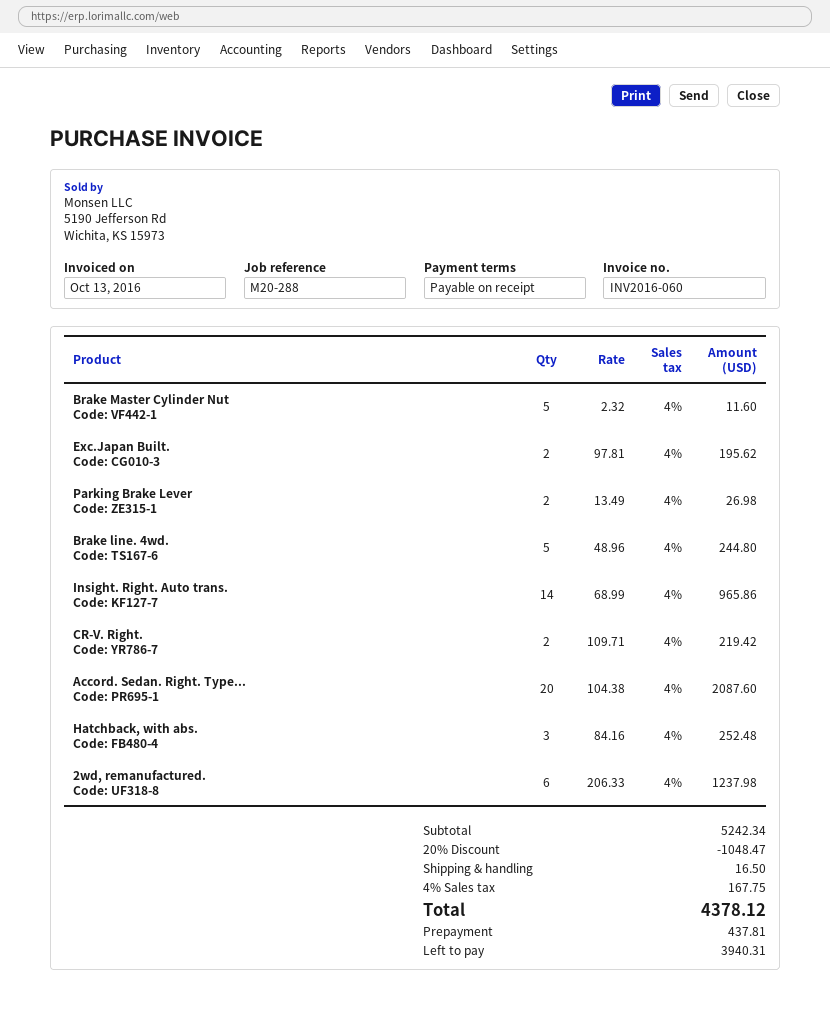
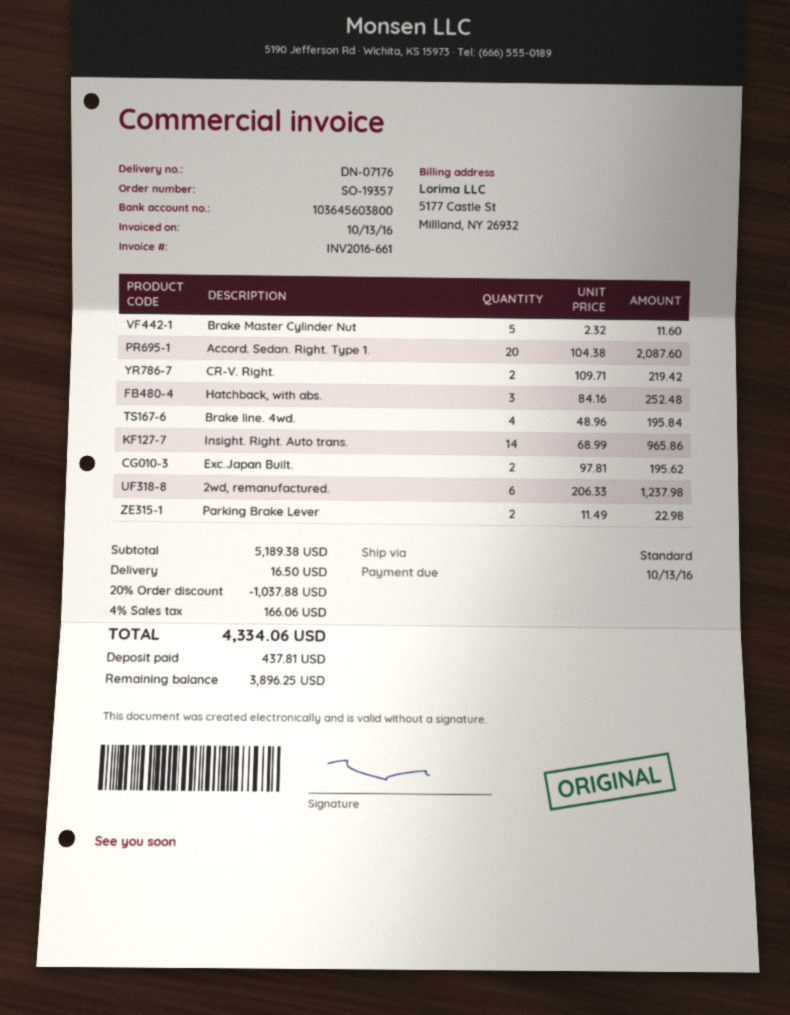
invoice number: INV2016-060 -> INV2016-661
Parking Brake Lever: 2 x 13.49 = 26.98 -> 2 x 11.49 = 22.98
Brake line. 4wd.: 5 x 48.96 = 244.80 -> 4 x 48.96 = 195.84
subtotal: 5242.34 -> 5189.38
discount: 20% = 1048.47 -> 20% = 1037.88
tax: 4% = 167.75 -> 4% = 166.06
total: 4378.12 -> 4334.06
balance: 3940.31 -> 3896.25

